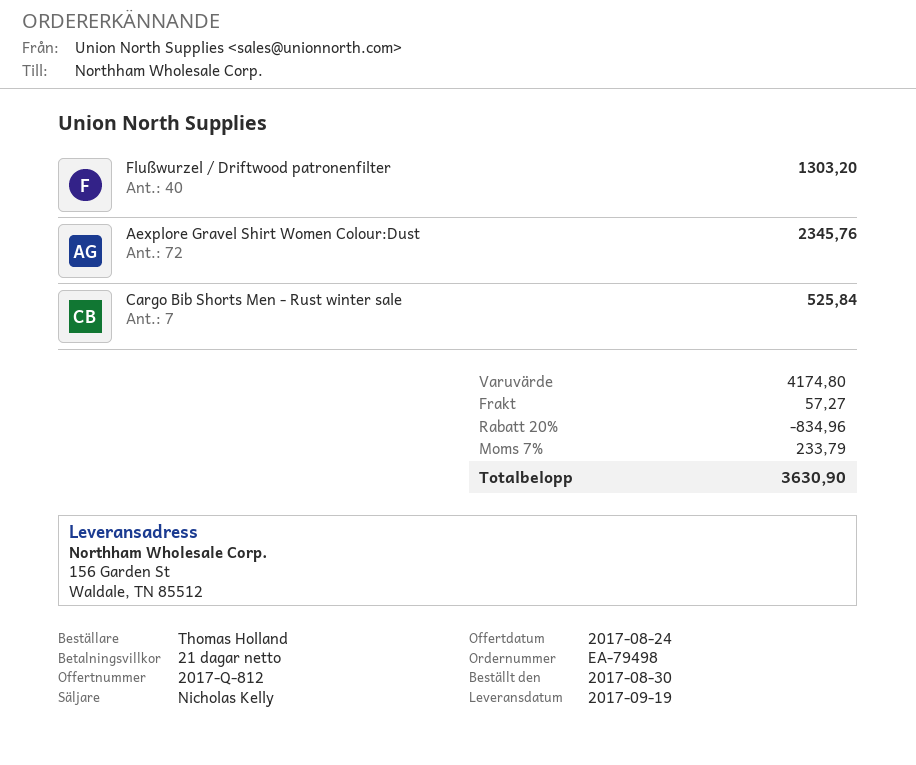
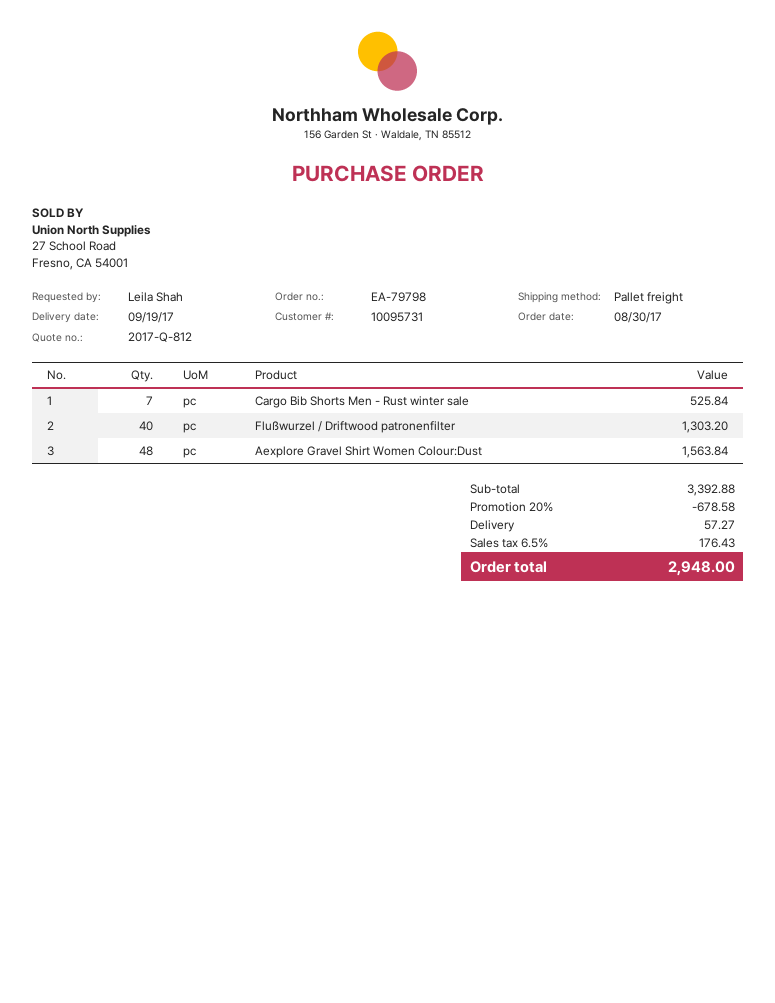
order number: EA-79498 -> EA-79798
ordered by: Thomas Holland -> Leila Shah
Aexplore Gravel Shirt Women Colour:Dust: 72 for 2345.76 -> 48 for 1563.84
subtotal: 4174.80 -> 3392.88
discount: 20% = 834.96 -> 20% = 678.58
tax: 7% = 233.79 -> 6.5% = 176.43
total: 3630.90 -> 2948.00

